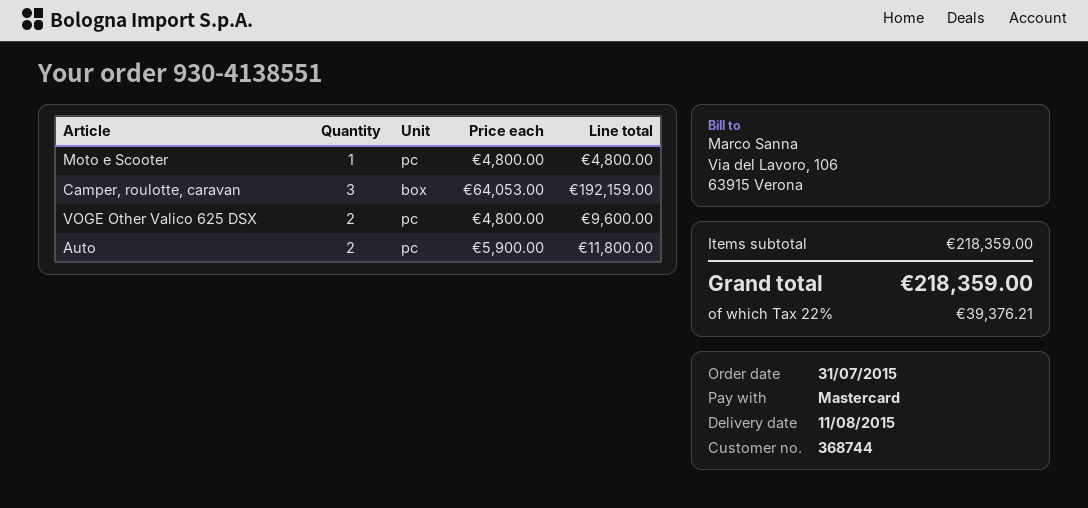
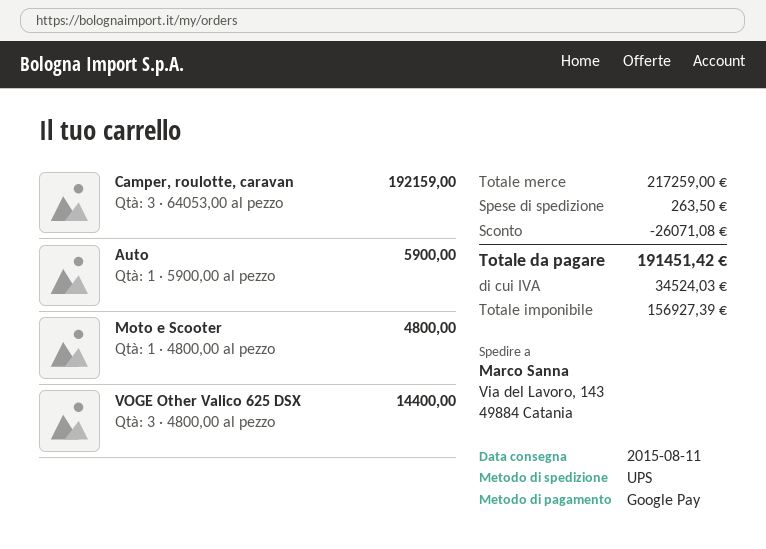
payment method: Mastercard -> Google Pay
VOGE Other Valico 625 DSX: 2 x 4800.00 = 9600.00 -> 3 x 4800.00 = 14400.00
Auto: 2 x 5900.00 = 11800.00 -> 1 x 5900.00 = 5900.00
subtotal: 218359.00 -> 217259.00
discount: none -> 26071.08
shipping: none -> 263.50
tax: 39376.21 -> 34524.03
total: 218359.00 -> 191451.42

